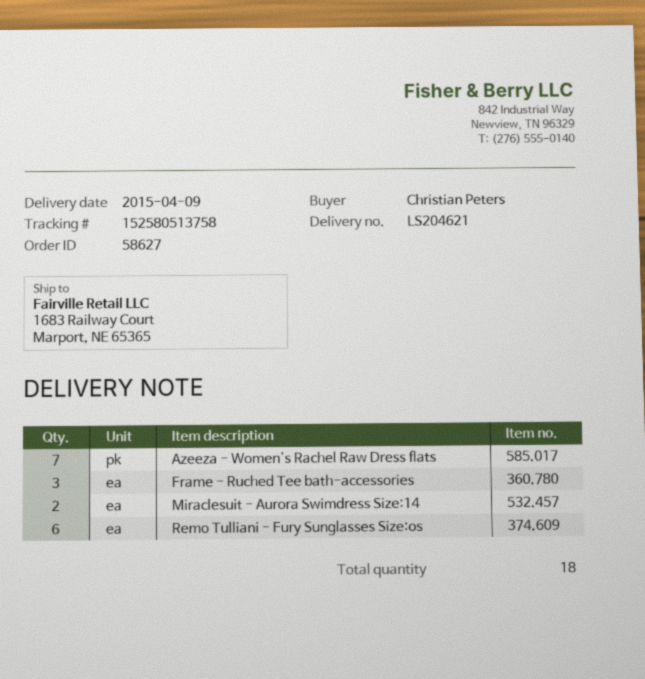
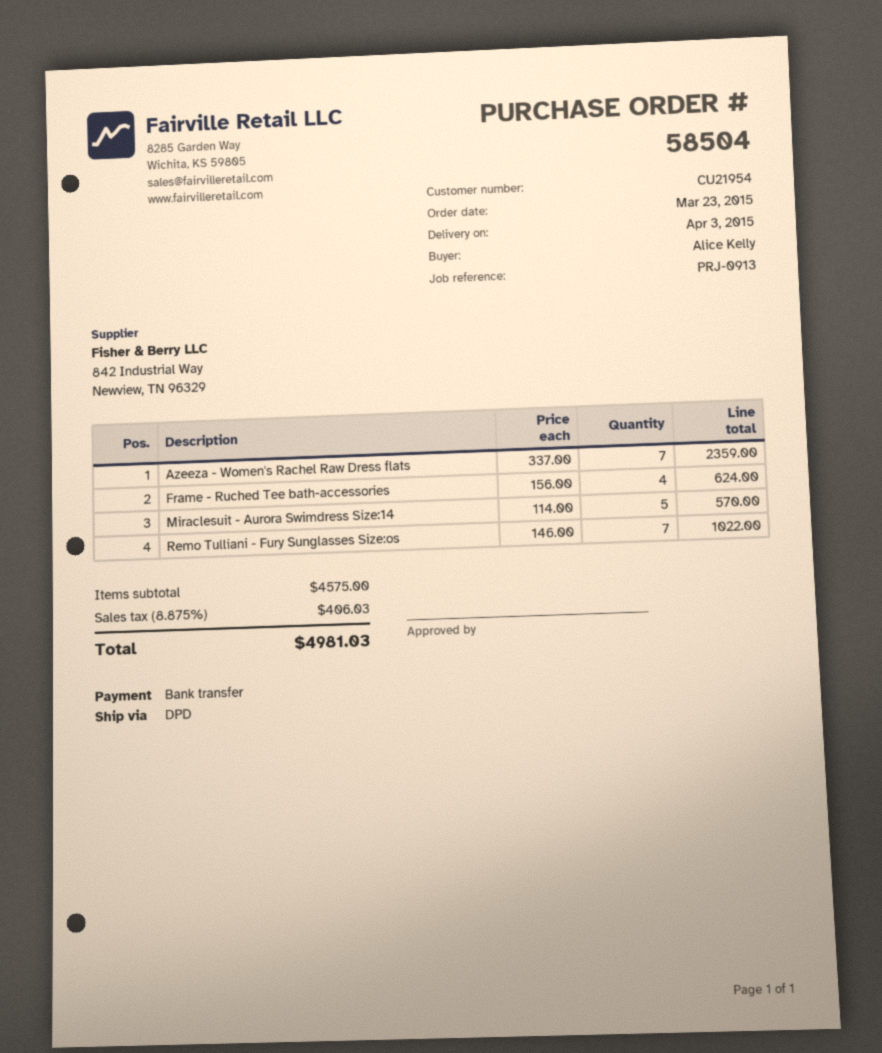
order number: 58627 -> 58504
delivery date: 2015-04-09 -> 2015-04-03
ordered by: Christian Peters -> Alice Kelly
Frame - Ruched Tee bath-accessories: 3 -> 4
Miraclesuit - Aurora Swimdress Size:14: 2 -> 5
Remo Tulliani - Fury Sunglasses Size:os: 6 -> 7

